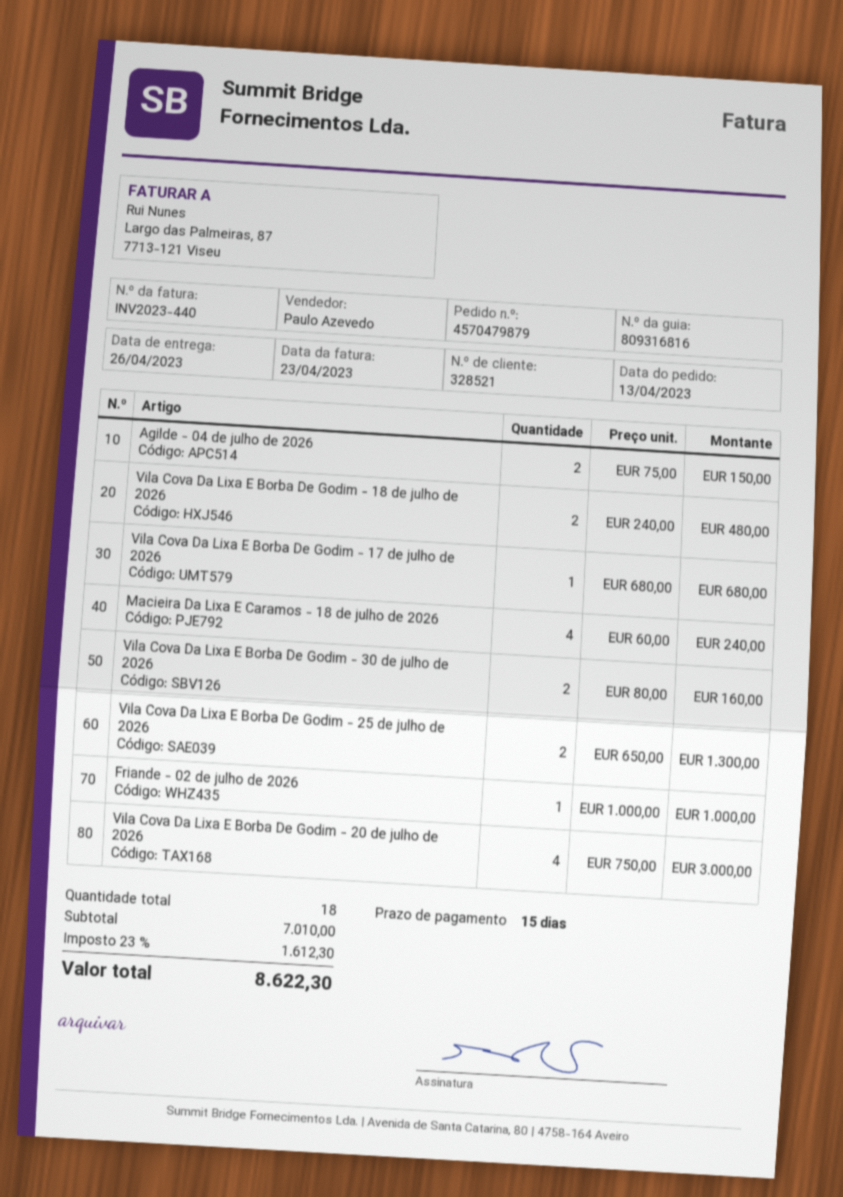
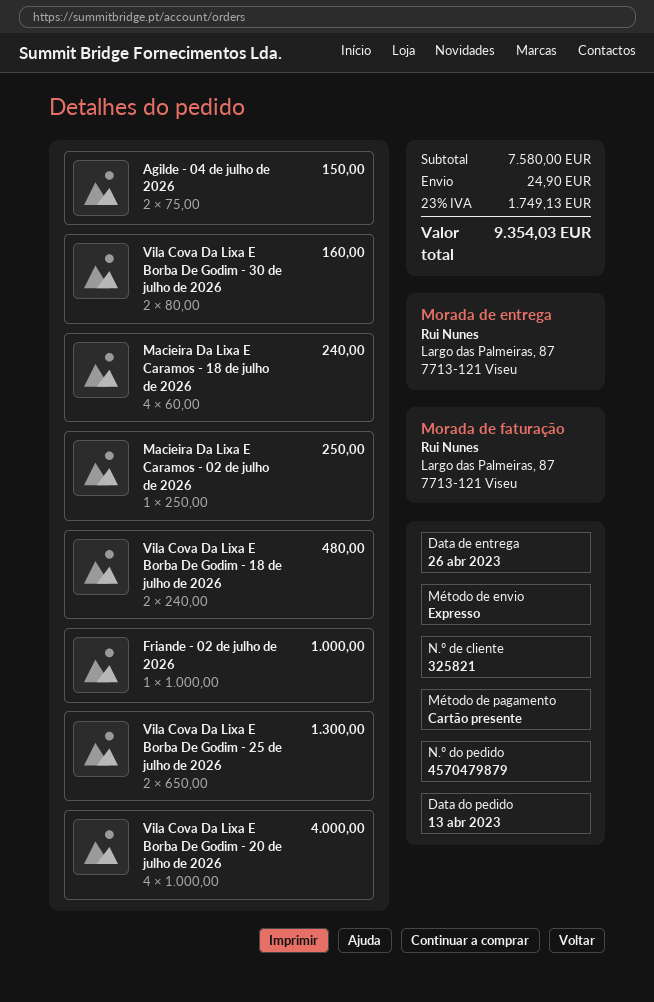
customer number: 328521 -> 325821
Vila Cova Da Lixa E Borba De Godim - 17 de julho de 2026: 1 x 680.00 = 680.00 -> none
Vila Cova Da Lixa E Borba De Godim - 20 de julho de 2026: 4 x 750.00 = 3000.00 -> 4 x 1000.00 = 4000.00
Macieira Da Lixa E Caramos - 02 de julho de 2026: none -> 1 x 250.00 = 250.00
subtotal: 7010.00 -> 7580.00
shipping: none -> 24.90
tax: 23% = 1612.30 -> 23% = 1749.13
total: 8622.30 -> 9354.03

